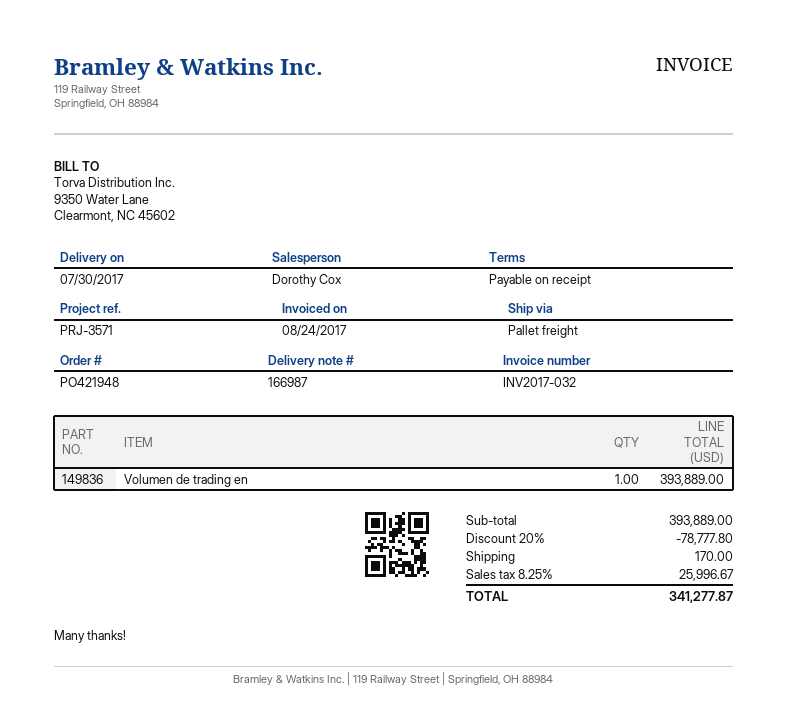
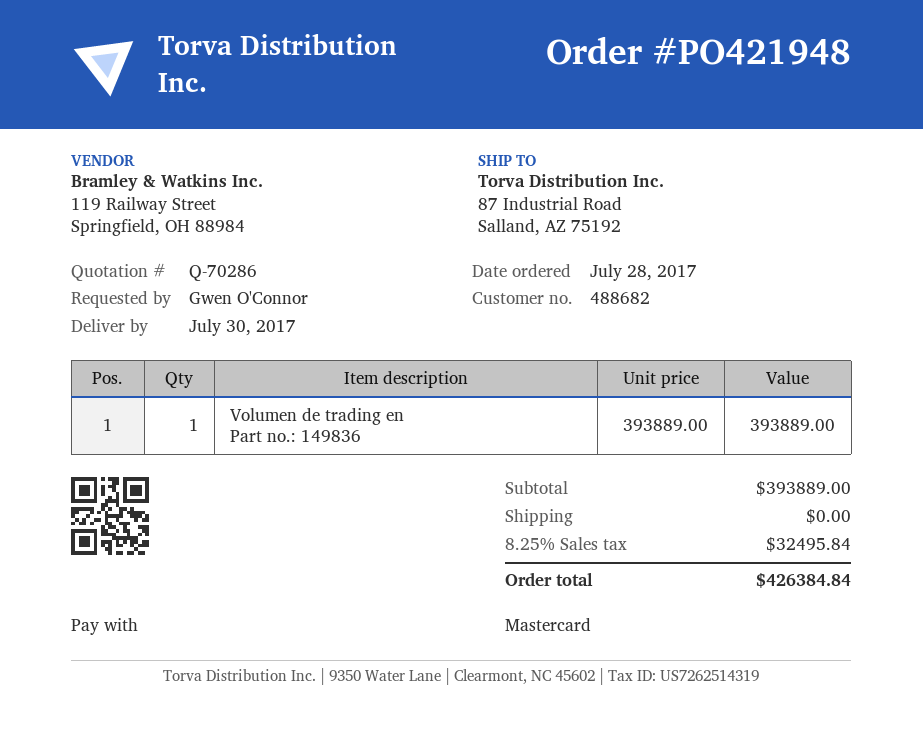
discount: 20% = 78777.80 -> none
shipping: 170.00 -> 0.00
tax: 8.25% = 25996.67 -> 8.25% = 32495.84
total: 341277.87 -> 426384.84

